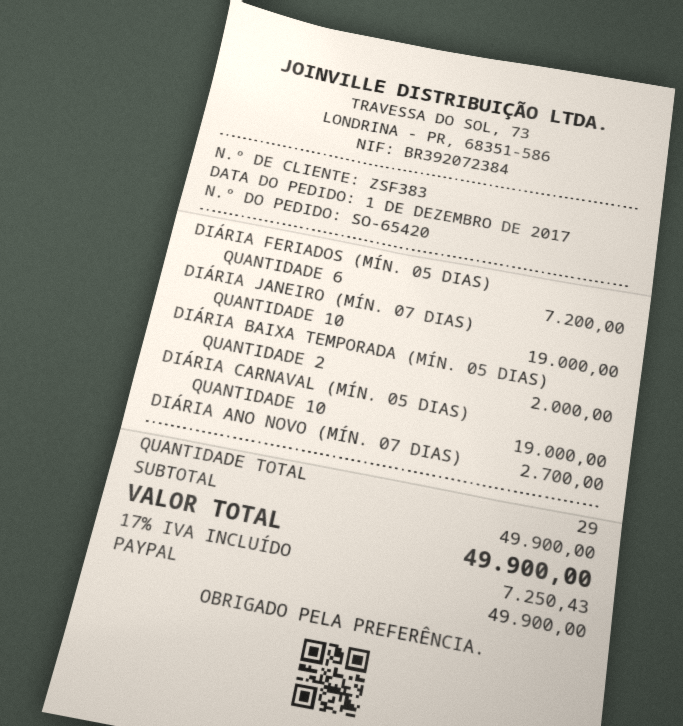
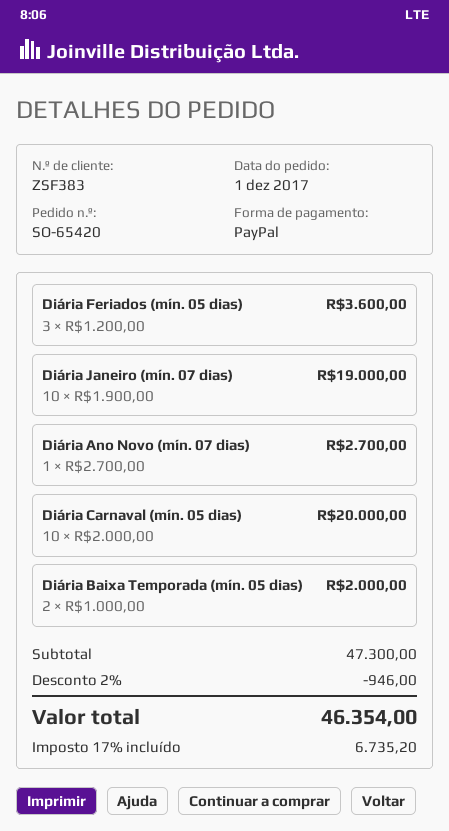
DIÁRIA FERIADOS (MÍN. 05 DIAS): 6 for 7200.00 -> 3 for 3600.00
DIÁRIA CARNAVAL (MÍN. 05 DIAS): 10 for 19000.00 -> 10 for 20000.00
subtotal: 49900.00 -> 47300.00
discount: none -> 2% = 946.00
tax: 17% = 7250.43 -> 17% = 6735.20
total: 49900.00 -> 46354.00

